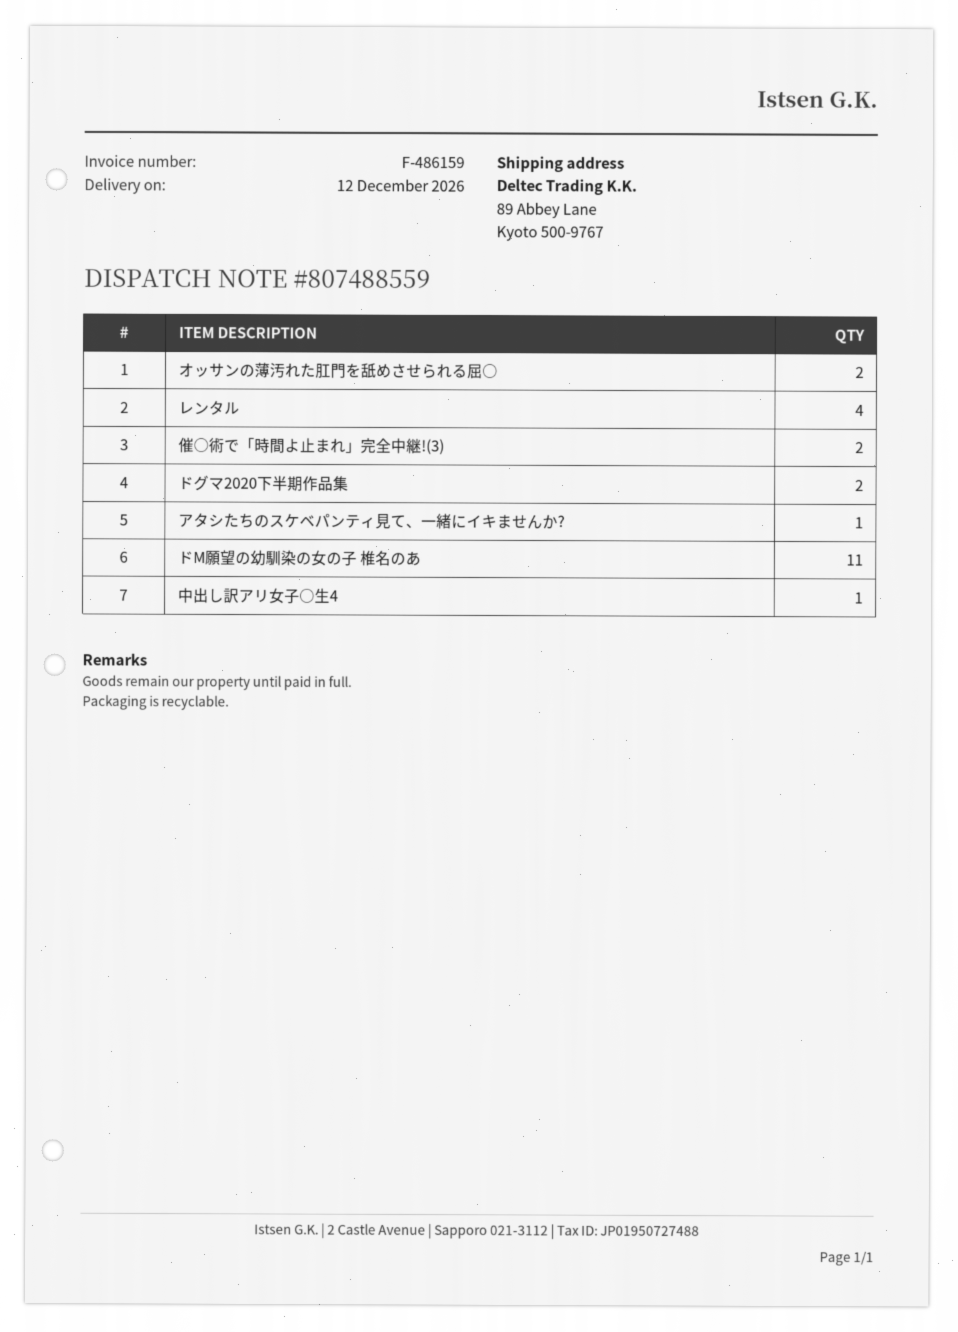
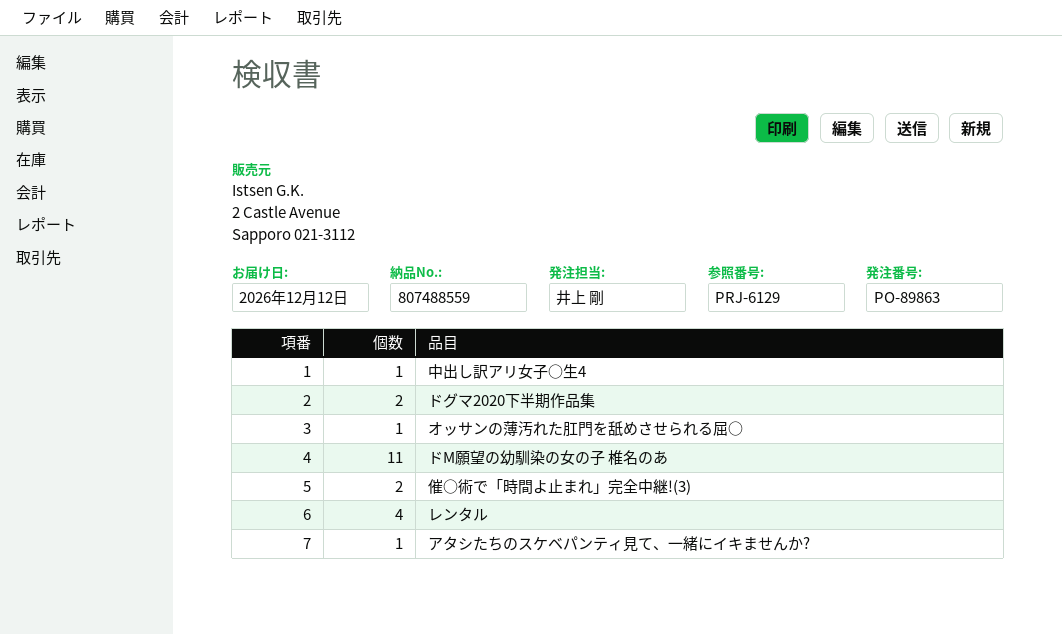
オッサンの薄汚れた肛門を舐めさせられる屈○: 2 -> 1

